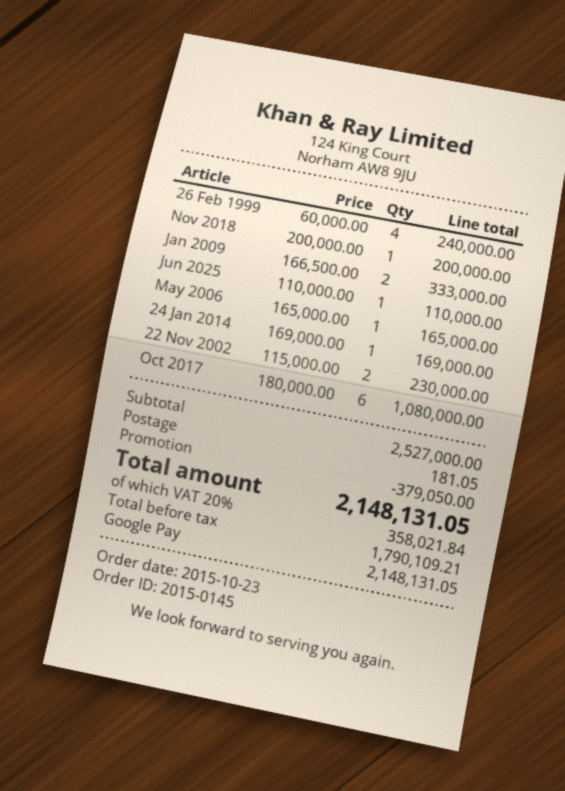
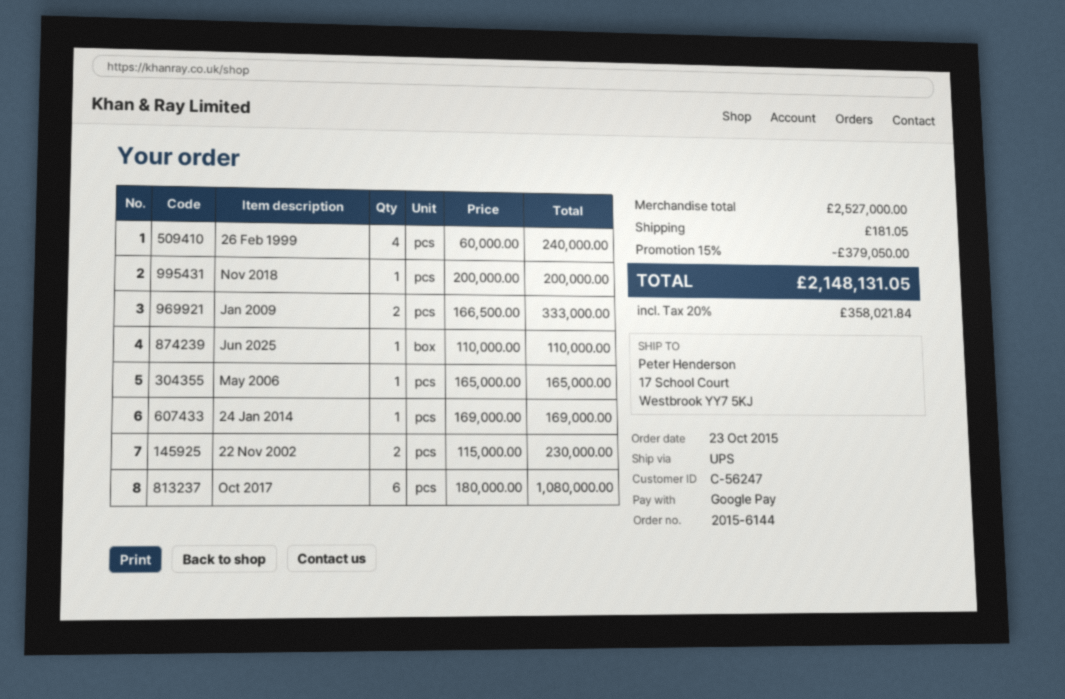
order number: 2015-0145 -> 2015-6144

